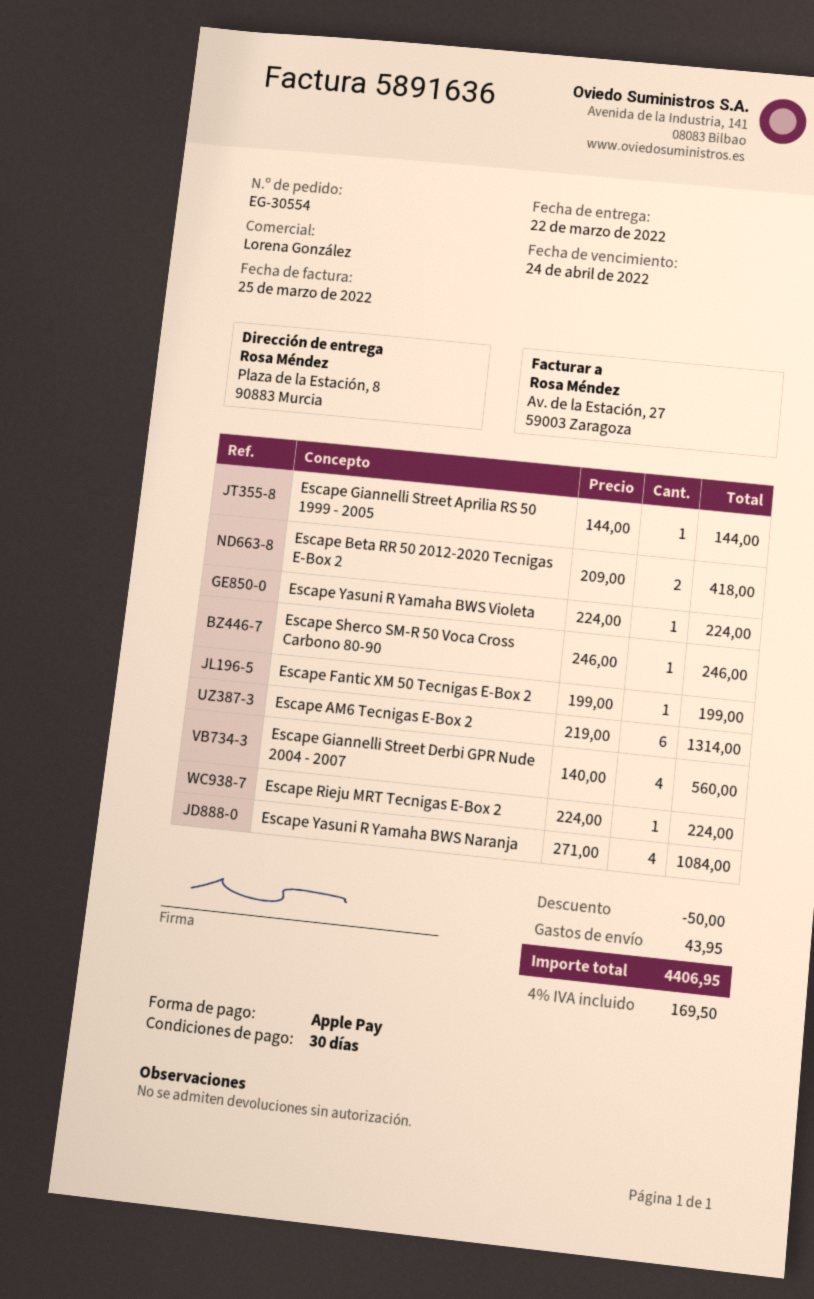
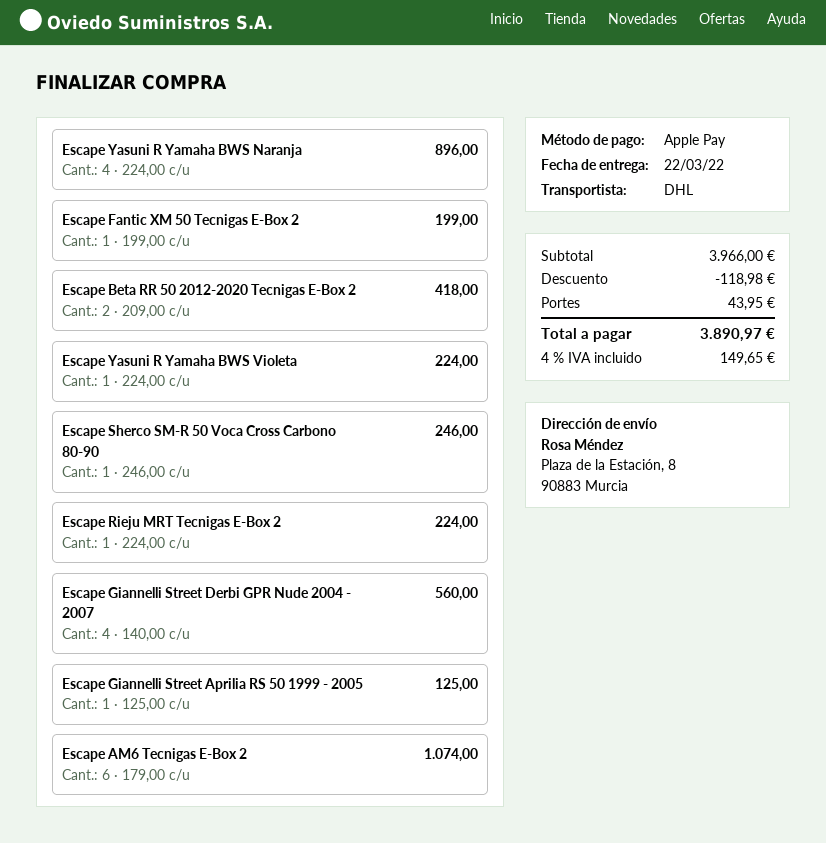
Escape Giannelli Street Aprilia RS 50 1999 - 2005: 1 x 144.00 = 144.00 -> 1 x 125.00 = 125.00
Escape AM6 Tecnigas E-Box 2: 6 x 219.00 = 1314.00 -> 6 x 179.00 = 1074.00
Escape Yasuni R Yamaha BWS Naranja: 4 x 271.00 = 1084.00 -> 4 x 224.00 = 896.00
discount: 50.00 -> 118.98
tax: 4% = 169.50 -> 4% = 149.65
total: 4406.95 -> 3890.97

